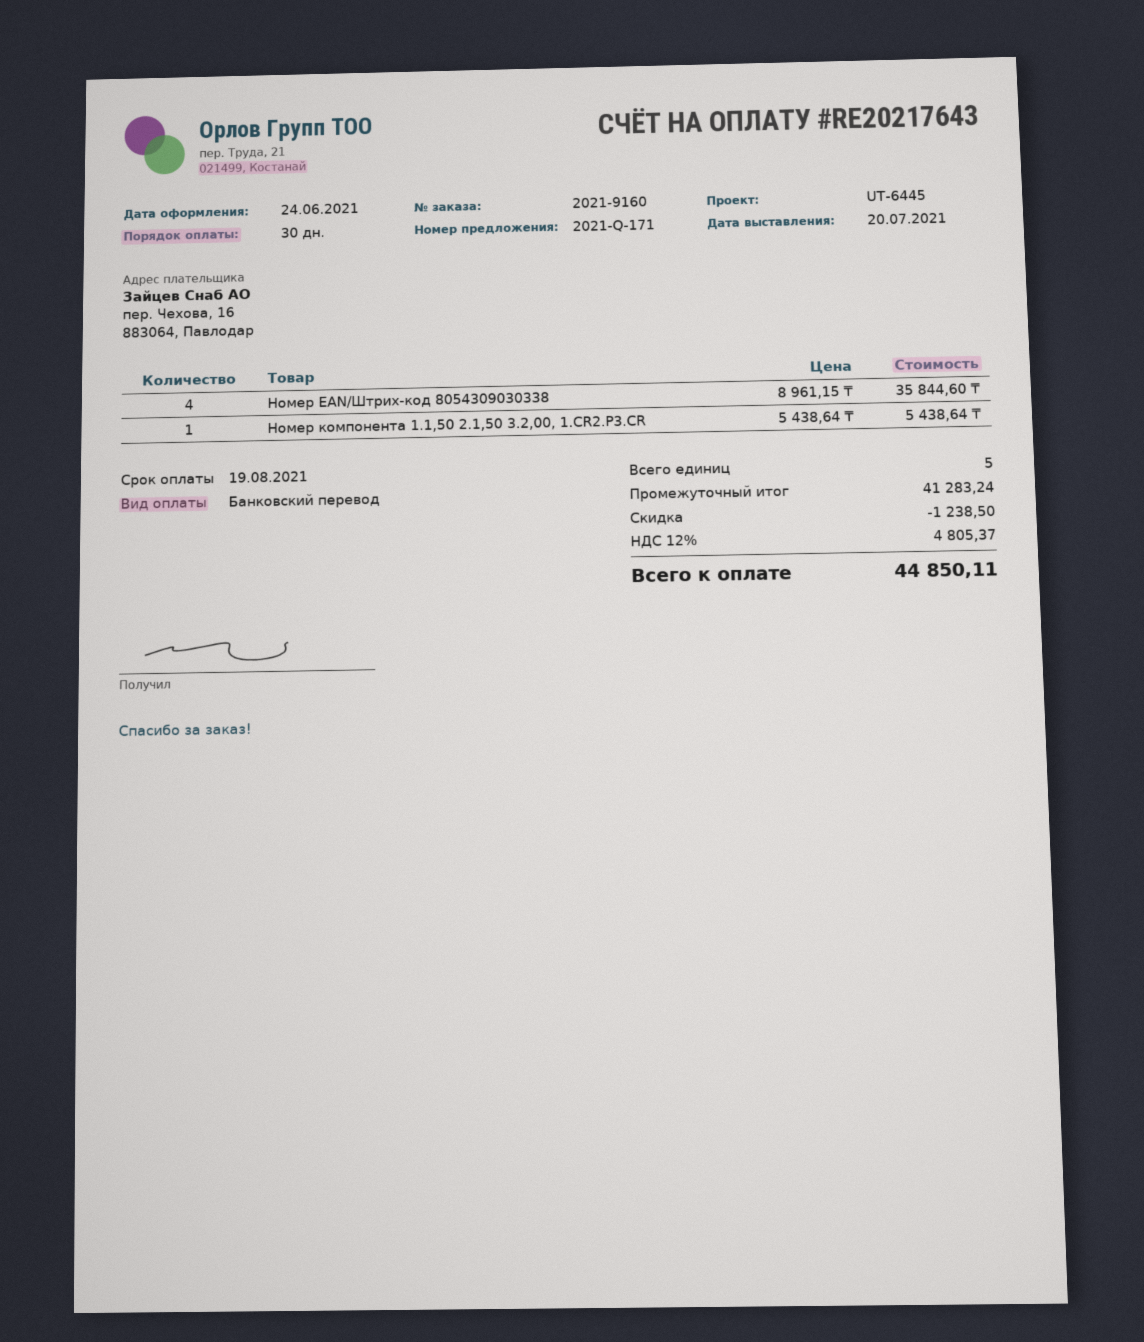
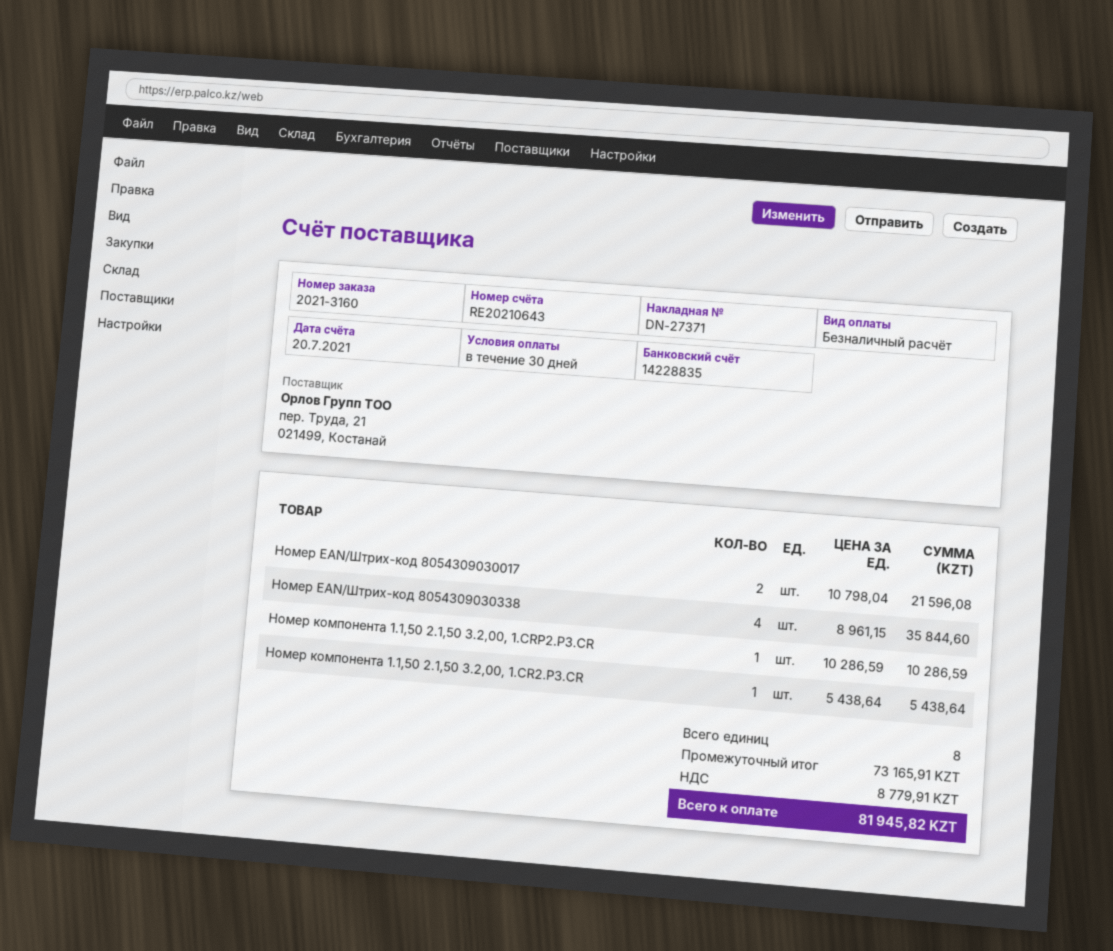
order number: 2021-9160 -> 2021-3160
invoice number: RE20217643 -> RE20210643
Номер EAN/Штрих-код 8054309030017: none -> 2 x 10798.04 = 21596.08
Номер компонента 1.1,50 2.1,50 3.2,00, 1.CRP2.P3.CR: none -> 1 x 10286.59 = 10286.59
total quantity: 5 -> 8
subtotal: 41283.24 -> 73165.91
discount: 1238.50 -> none
tax: 4805.37 -> 8779.91
total: 44850.11 -> 81945.82

